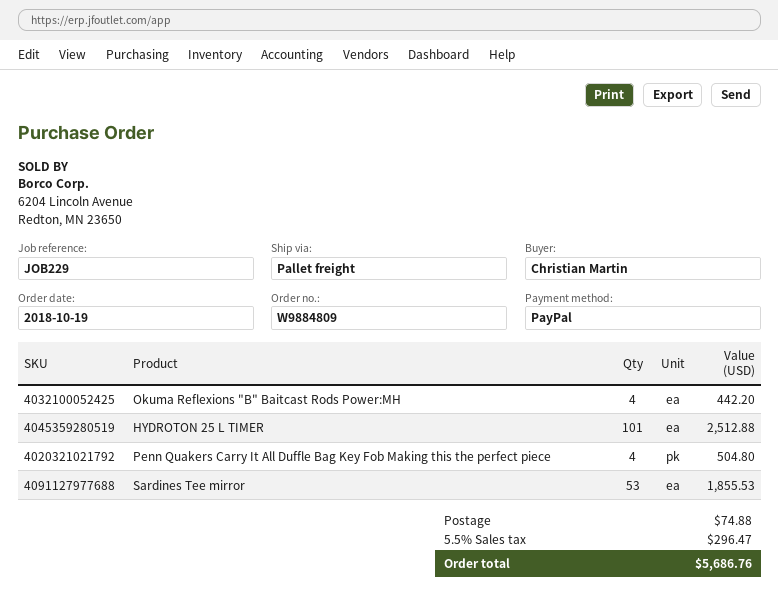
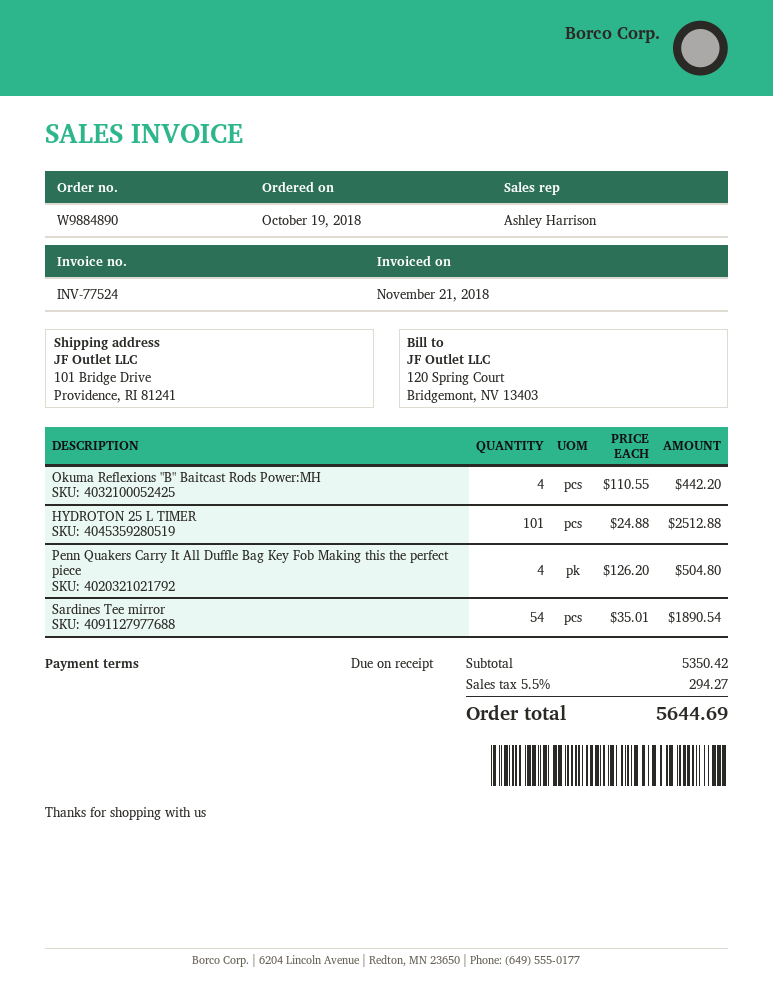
order number: W9884809 -> W9884890
Sardines Tee mirror: 53 for 1855.53 -> 54 for 1890.54
shipping: 74.88 -> none
tax: 5.5% = 296.47 -> 5.5% = 294.27
total: 5686.76 -> 5644.69

